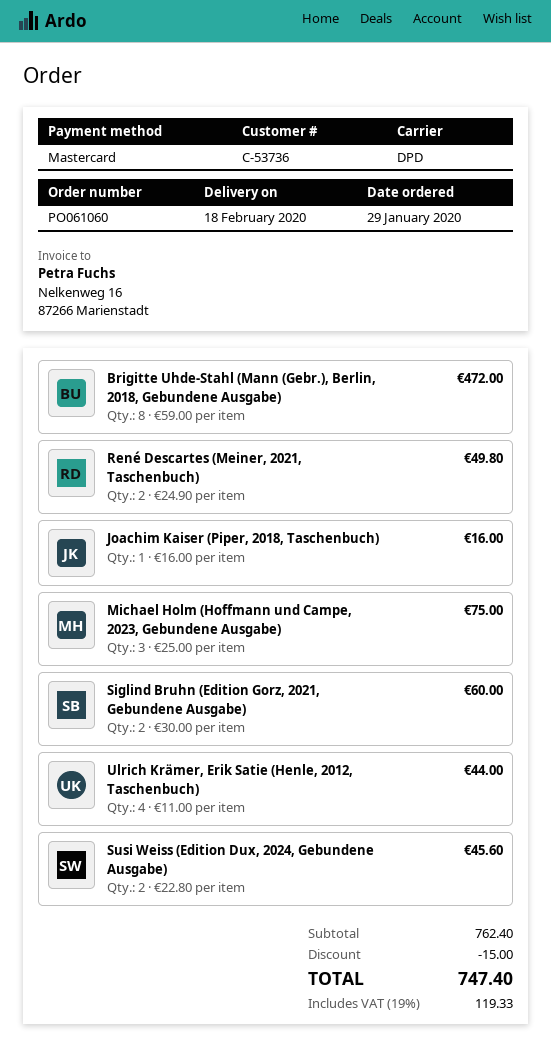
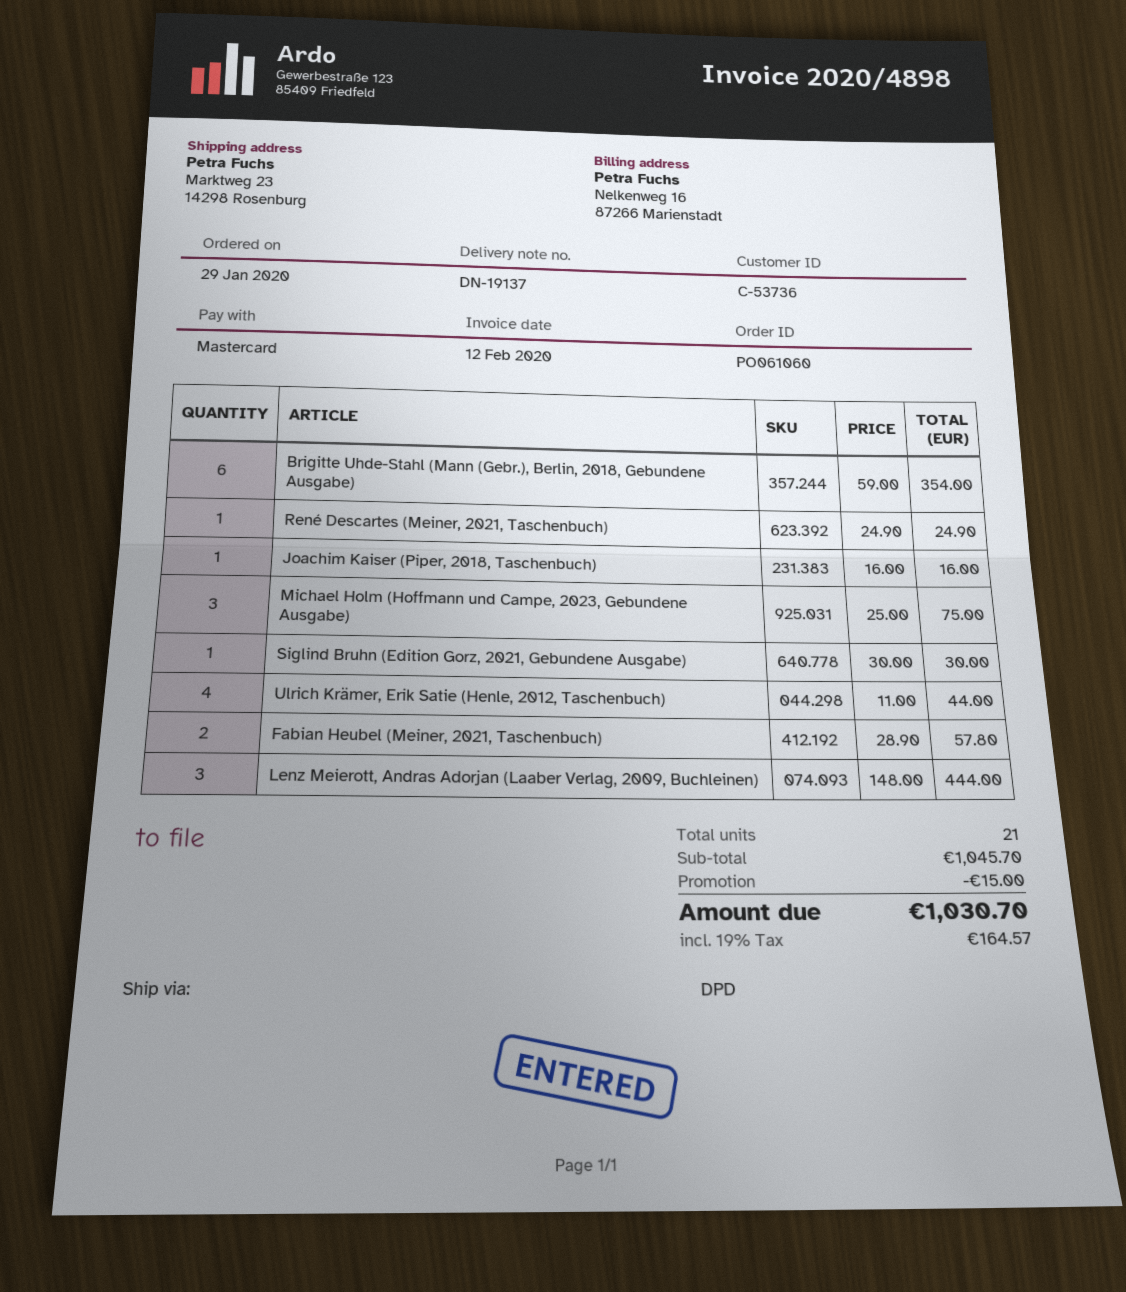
Brigitte Uhde-Stahl (Mann (Gebr.), Berlin, 2018, Gebundene Ausgabe): 8 x 59.00 = 472.00 -> 6 x 59.00 = 354.00
René Descartes (Meiner, 2021, Taschenbuch): 2 x 24.90 = 49.80 -> 1 x 24.90 = 24.90
Siglind Bruhn (Edition Gorz, 2021, Gebundene Ausgabe): 2 x 30.00 = 60.00 -> 1 x 30.00 = 30.00
Susi Weiss (Edition Dux, 2024, Gebundene Ausgabe): 2 x 22.80 = 45.60 -> none
Fabian Heubel (Meiner, 2021, Taschenbuch): none -> 2 x 28.90 = 57.80
Lenz Meierott, Andras Adorjan (Laaber Verlag, 2009, Buchleinen): none -> 3 x 148.00 = 444.00
subtotal: 762.40 -> 1045.70
tax: 19% = 119.33 -> 19% = 164.57
total: 747.40 -> 1030.70

